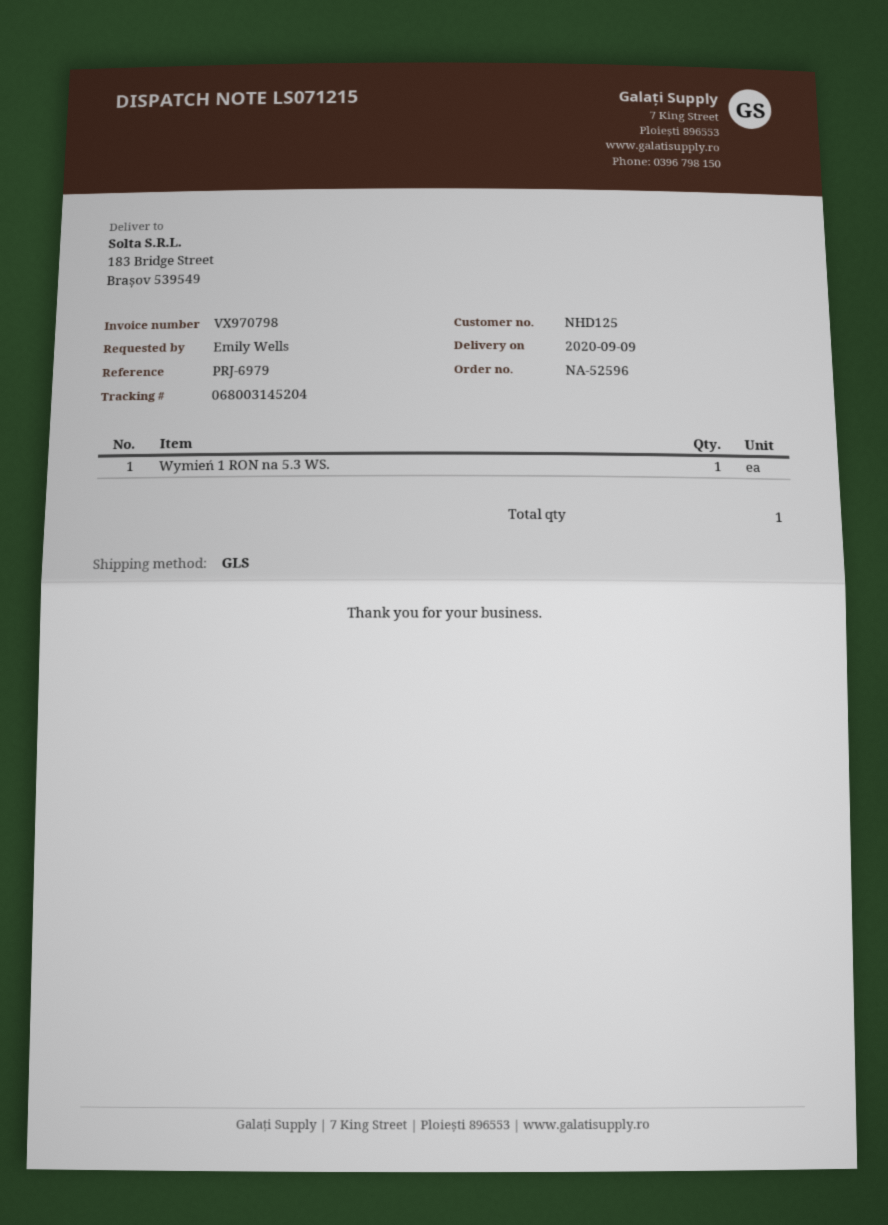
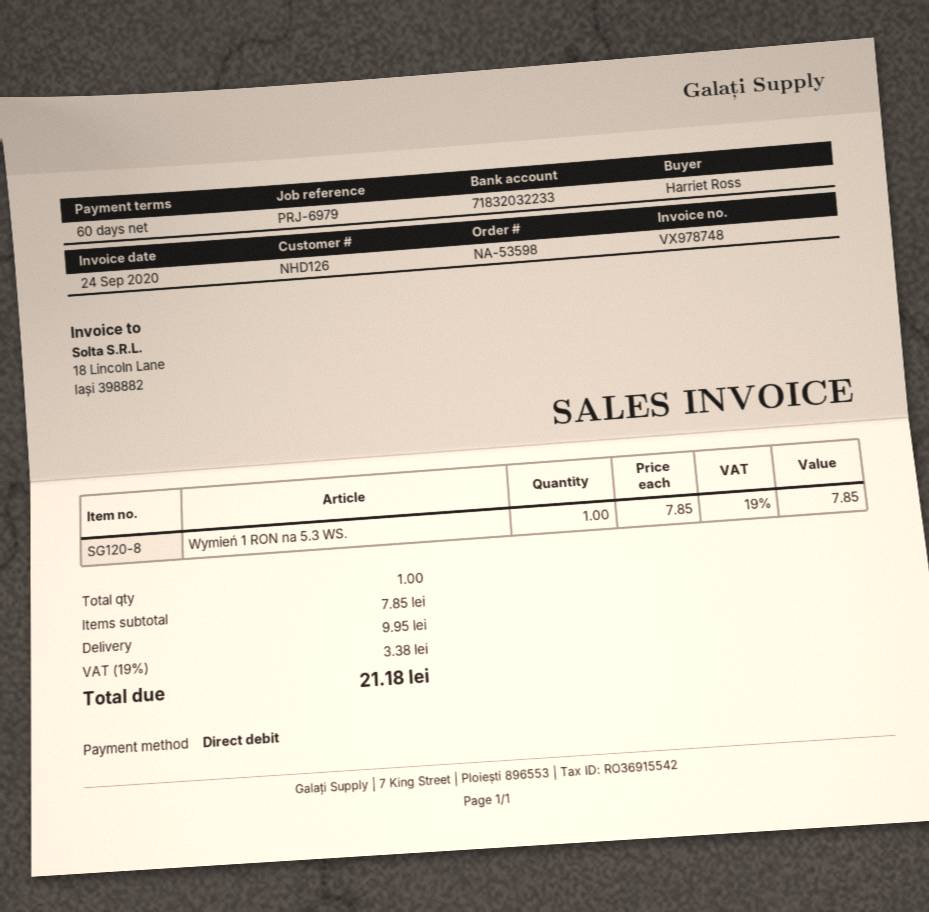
order number: NA-52596 -> NA-53598
invoice number: VX970798 -> VX978748
customer number: NHD125 -> NHD126
ordered by: Emily Wells -> Harriet Ross

